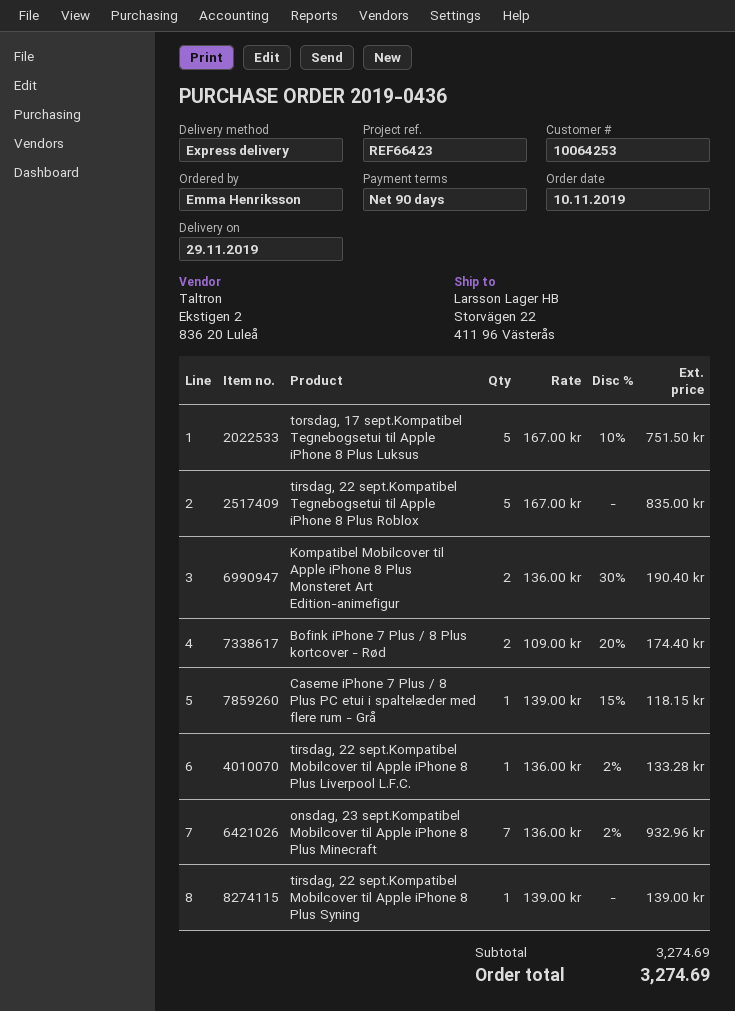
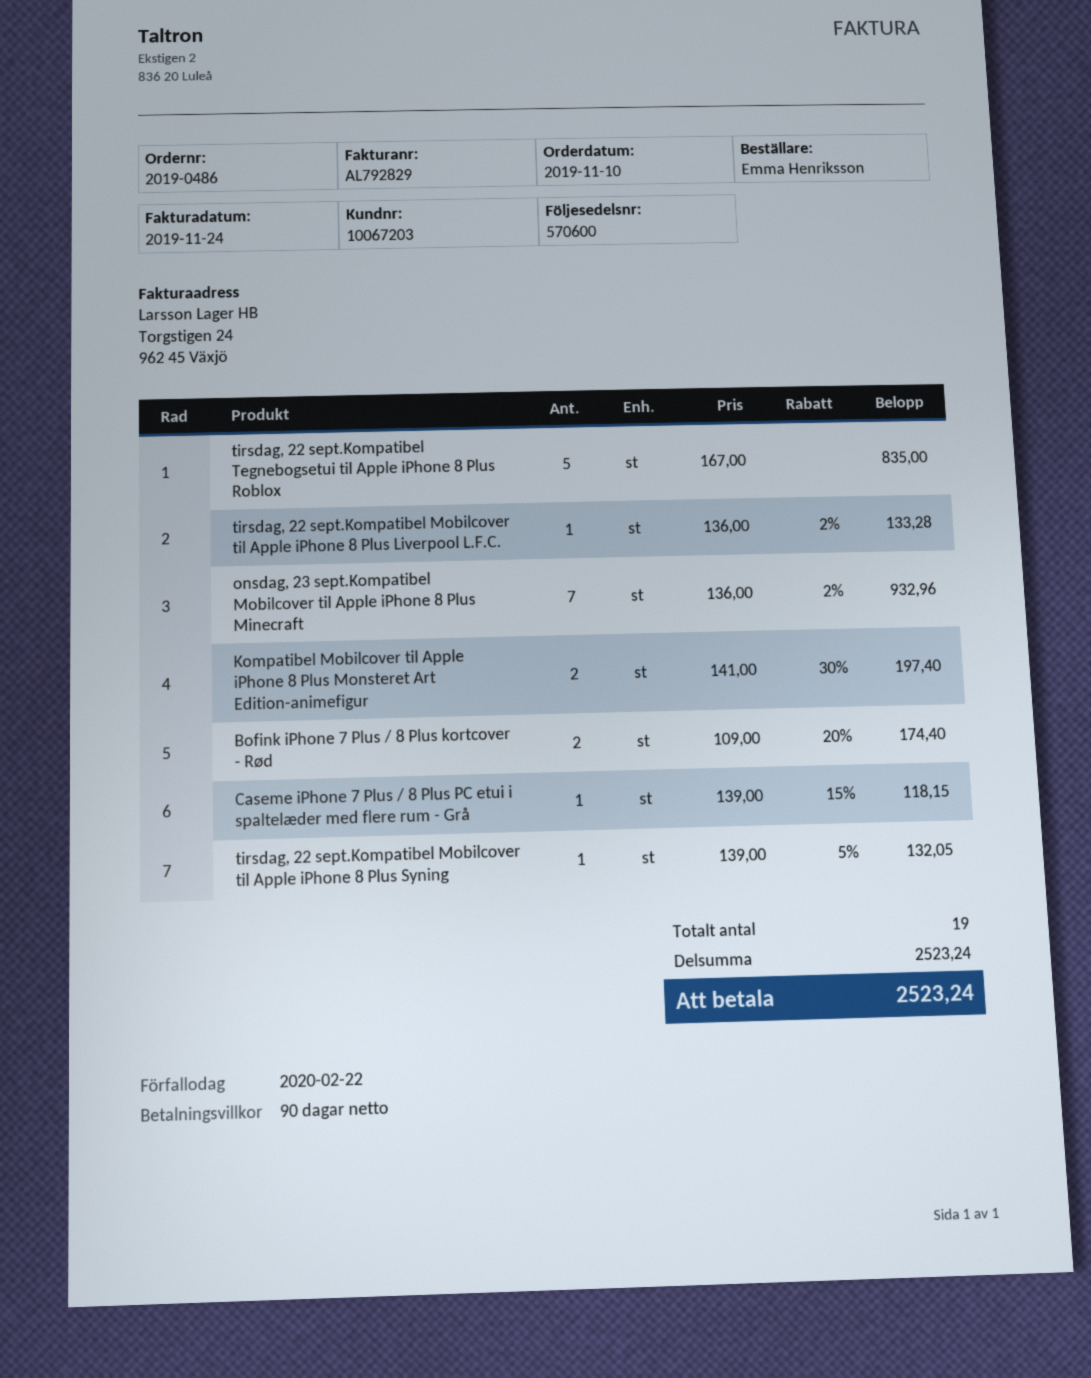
order number: 2019-0436 -> 2019-0486
customer number: 10064253 -> 10067203
torsdag, 17 sept.Kompatibel Tegnebogsetui til Apple iPhone 8 Plus Luksus: 5 x 167.00 - 10% = 751.50 -> none
Kompatibel Mobilcover til Apple iPhone 8 Plus Monsteret Art Edition-animefigur: 2 x 136.00 - 30% = 190.40 -> 2 x 141.00 - 30% = 197.40
tirsdag, 22 sept.Kompatibel Mobilcover til Apple iPhone 8 Plus Syning: 1 x 139.00 = 139.00 -> 1 x 139.00 - 5% = 132.05
subtotal: 3274.69 -> 2523.24
total: 3274.69 -> 2523.24

